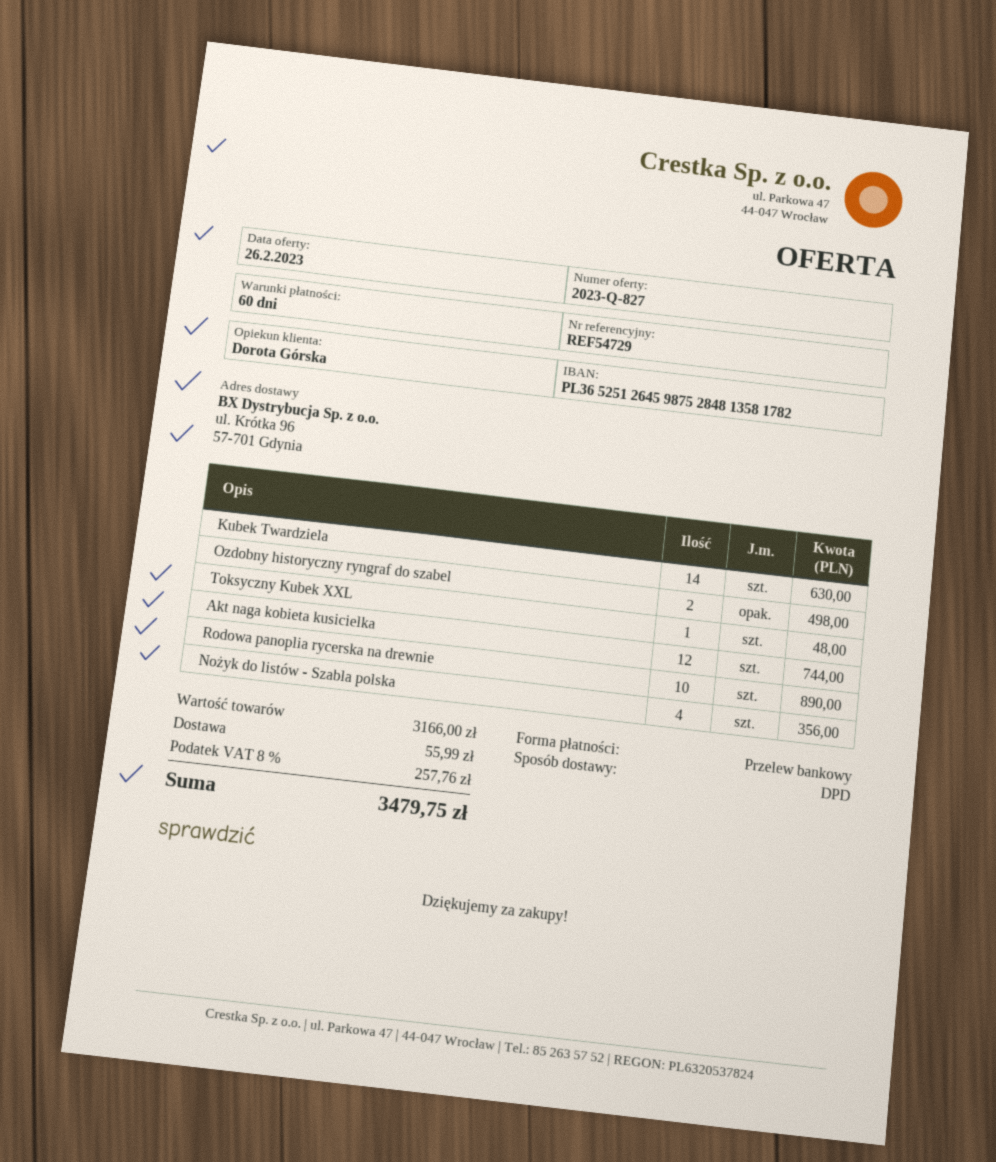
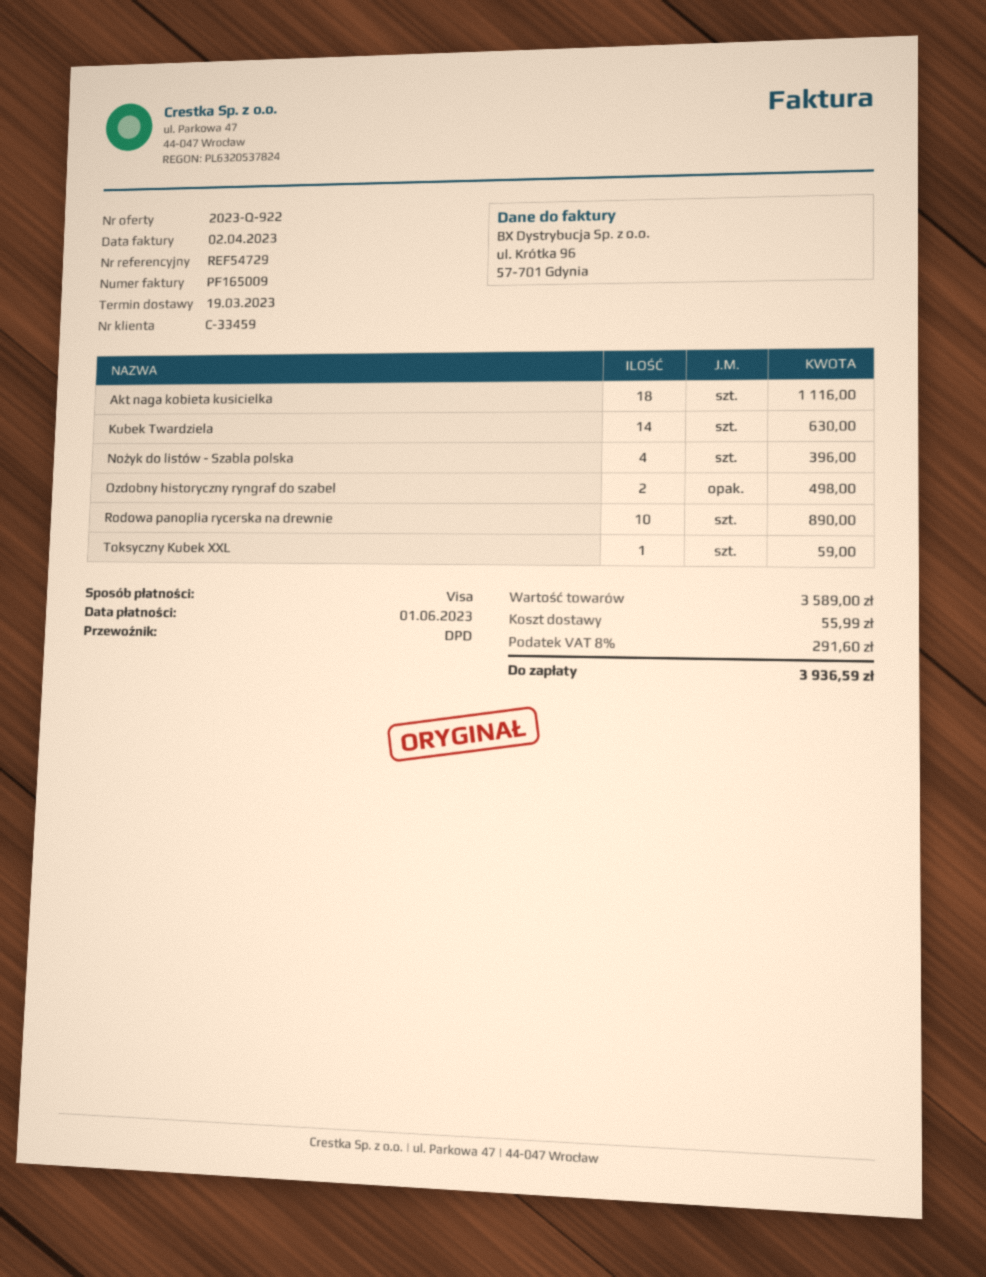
quote number: 2023-Q-827 -> 2023-Q-922
payment method: bank transfer -> Visa
Toksyczny Kubek XXL: 1 for 48.00 -> 1 for 59.00
Akt naga kobieta kusicielka: 12 for 744.00 -> 18 for 1116.00
Nożyk do listów - Szabla polska: 4 for 356.00 -> 4 for 396.00
subtotal: 3166.00 -> 3589.00
tax: 8% = 257.76 -> 8% = 291.60
total: 3479.75 -> 3936.59

